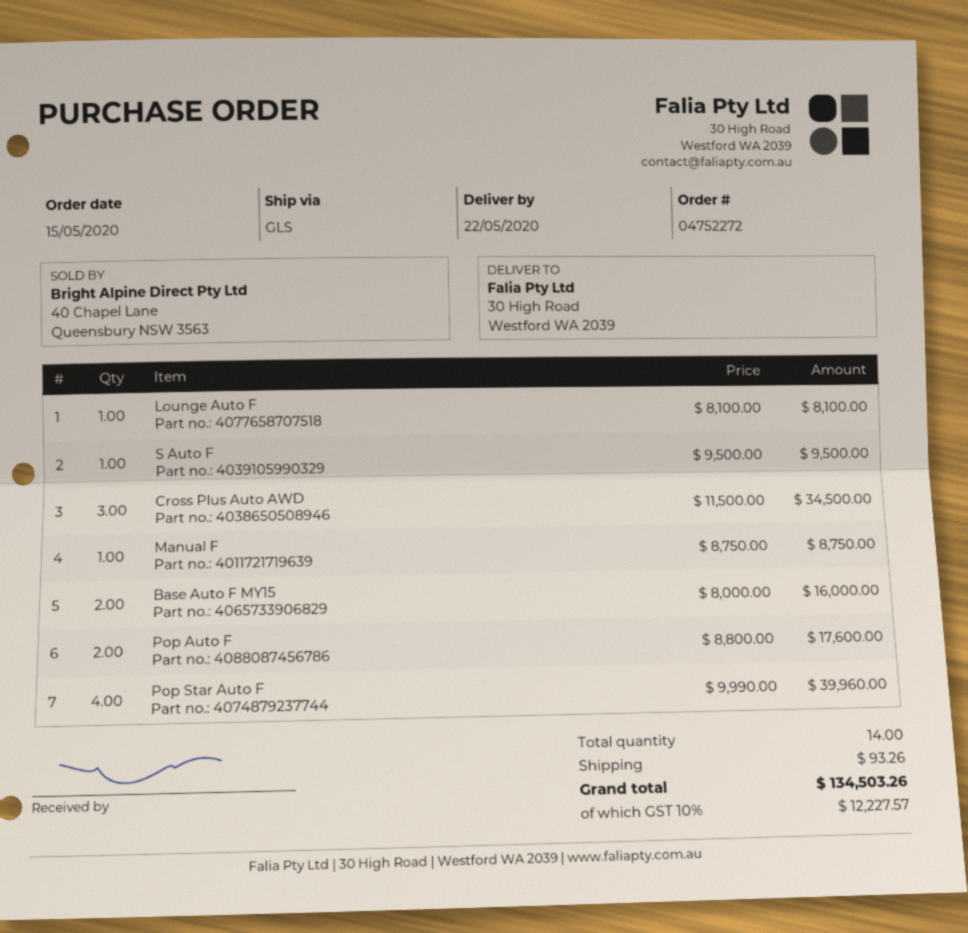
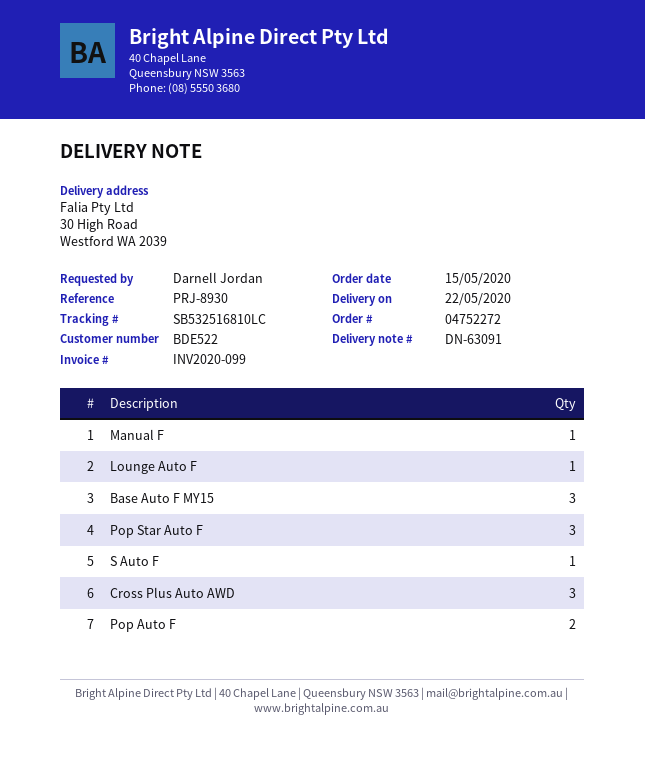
Base Auto F MY15: 2 -> 3
Pop Star Auto F: 4 -> 3

